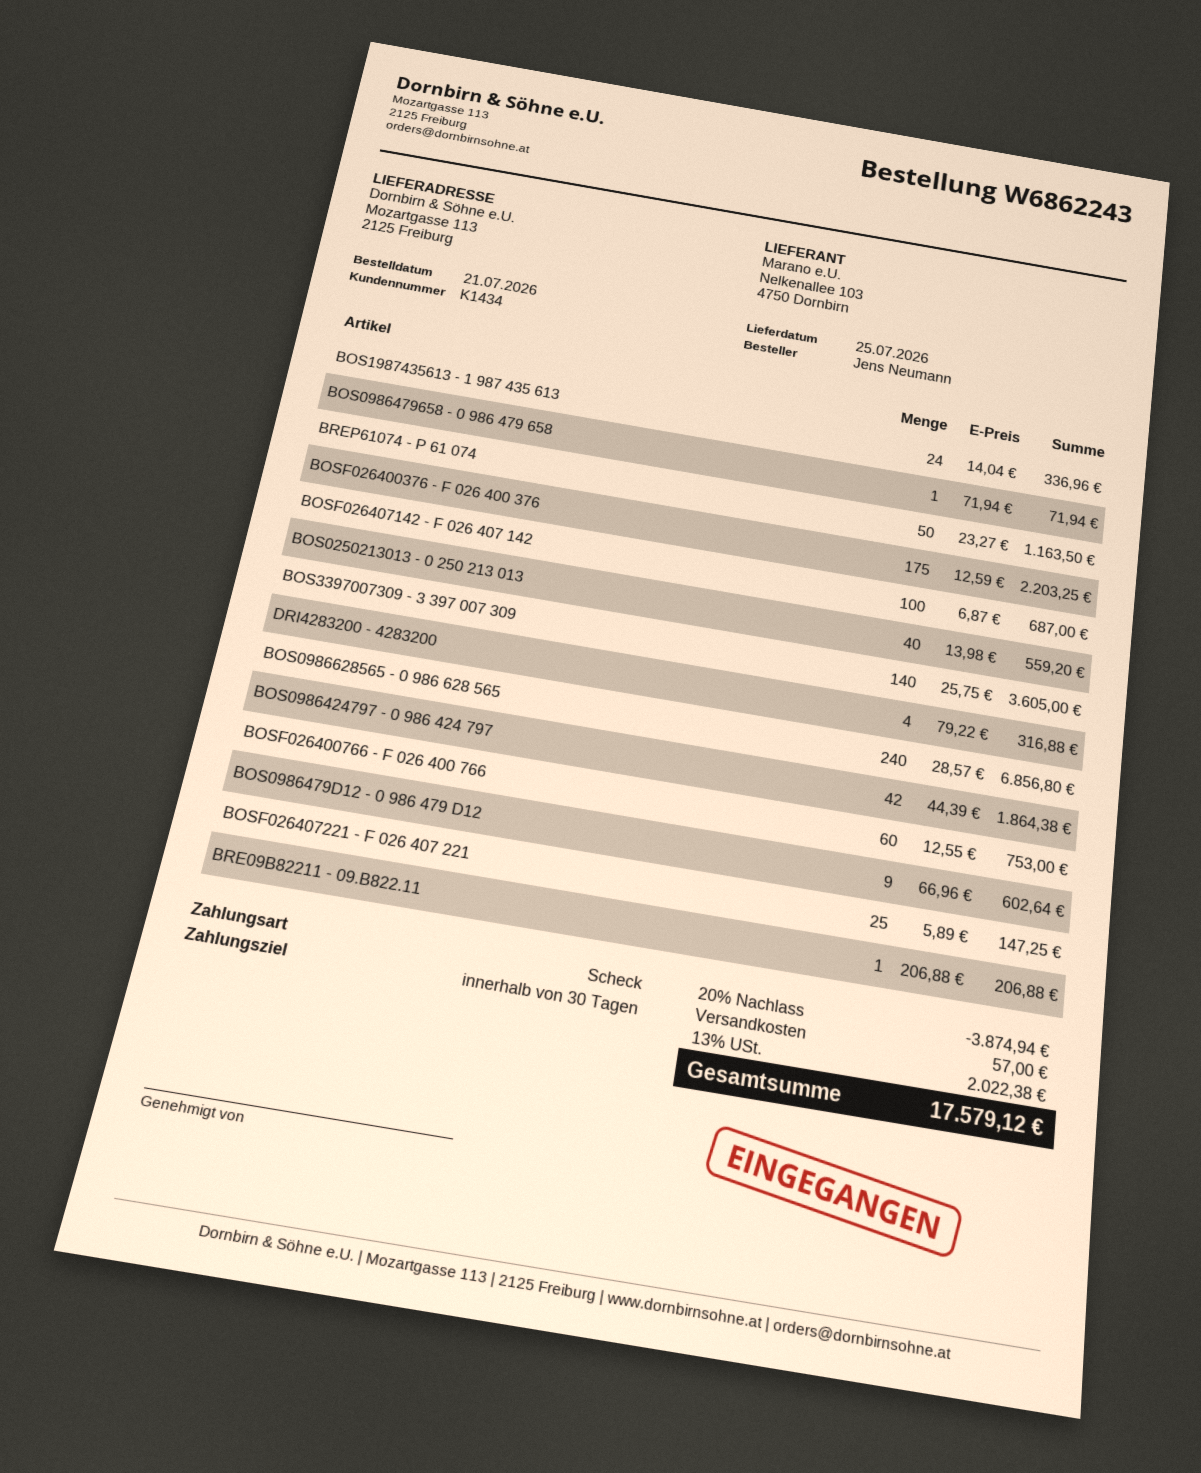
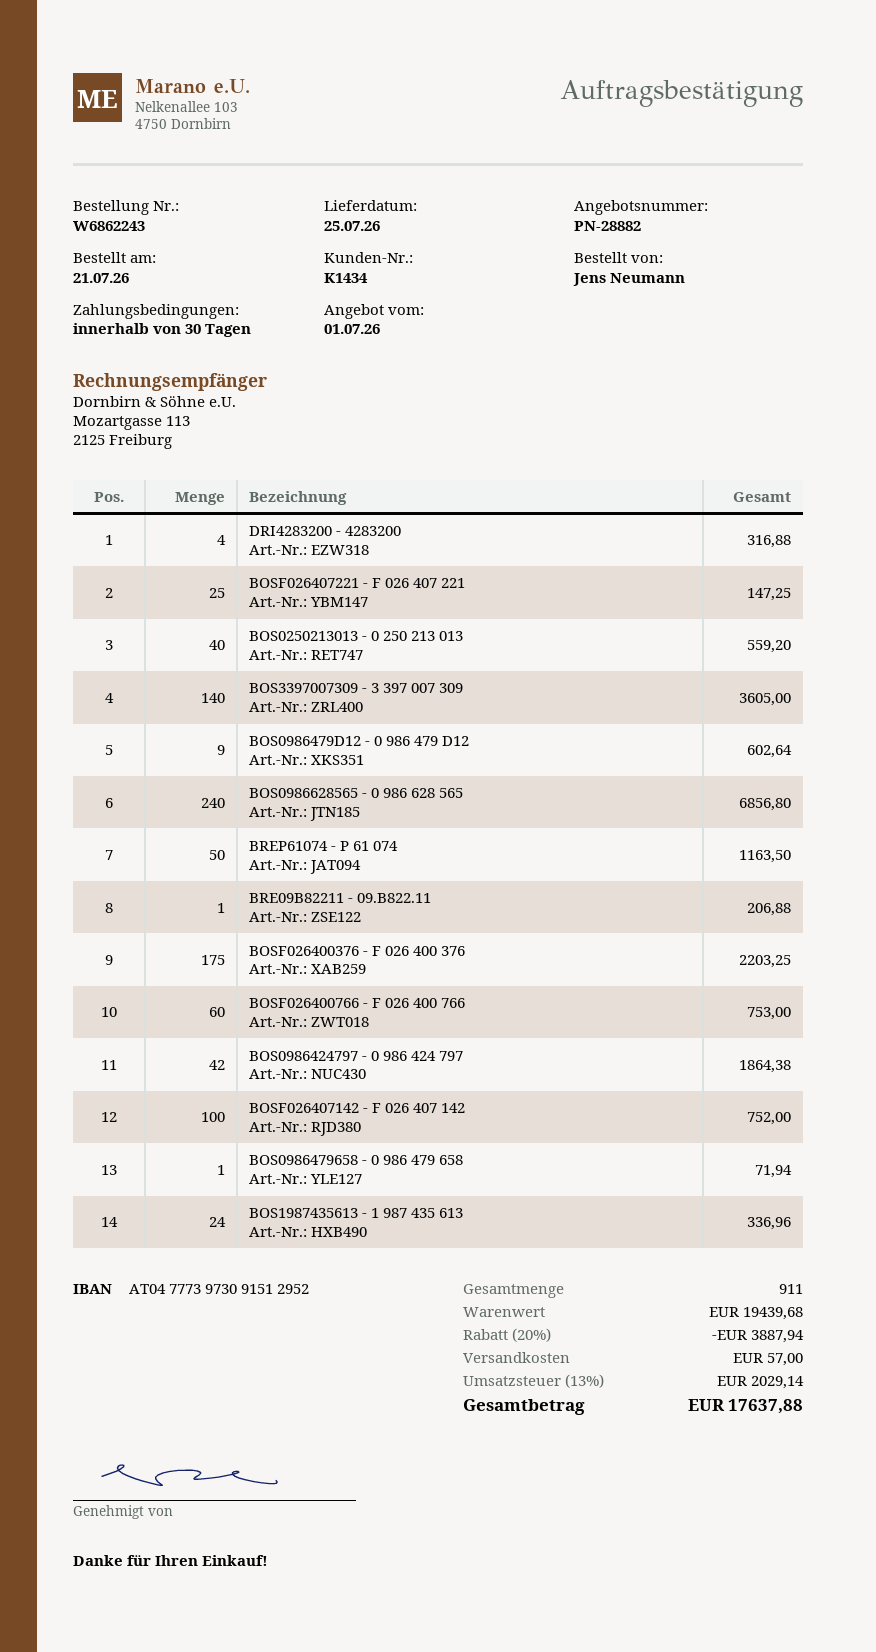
BOSF026407142 - F 026 407 142: 100 for 687.00 -> 100 for 752.00
discount: 20% = 3874.94 -> 20% = 3887.94
tax: 13% = 2022.38 -> 13% = 2029.14
total: 17579.12 -> 17637.88

